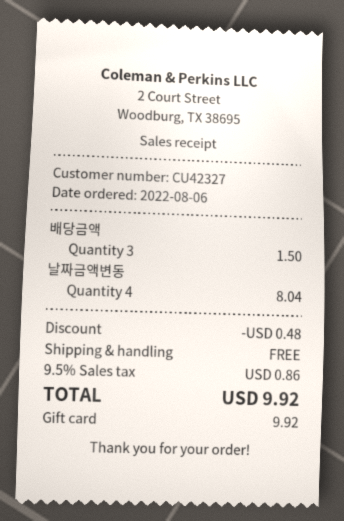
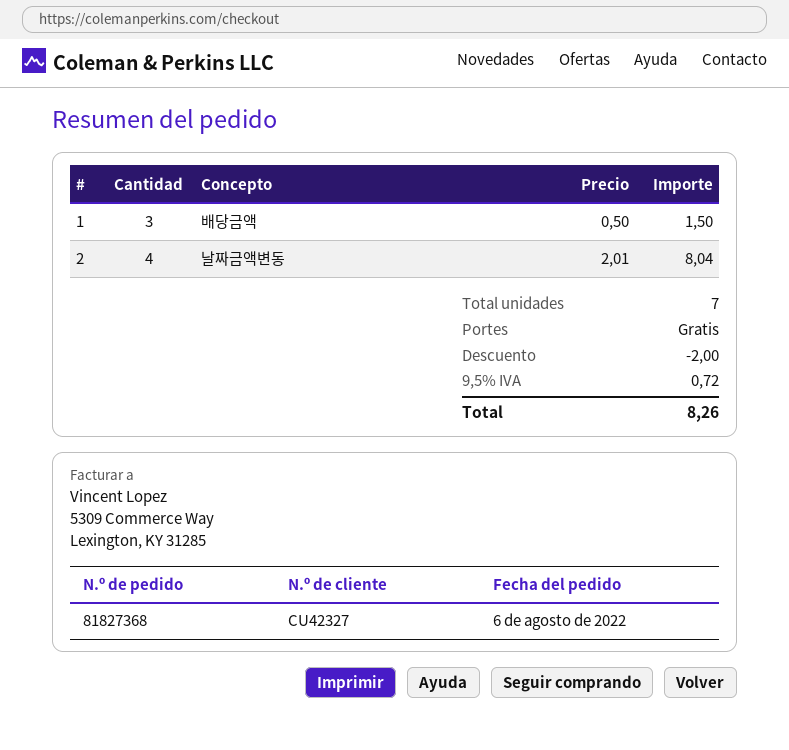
discount: 0.48 -> 2.00
tax: 9.5% = 0.86 -> 9.5% = 0.72
total: 9.92 -> 8.26

